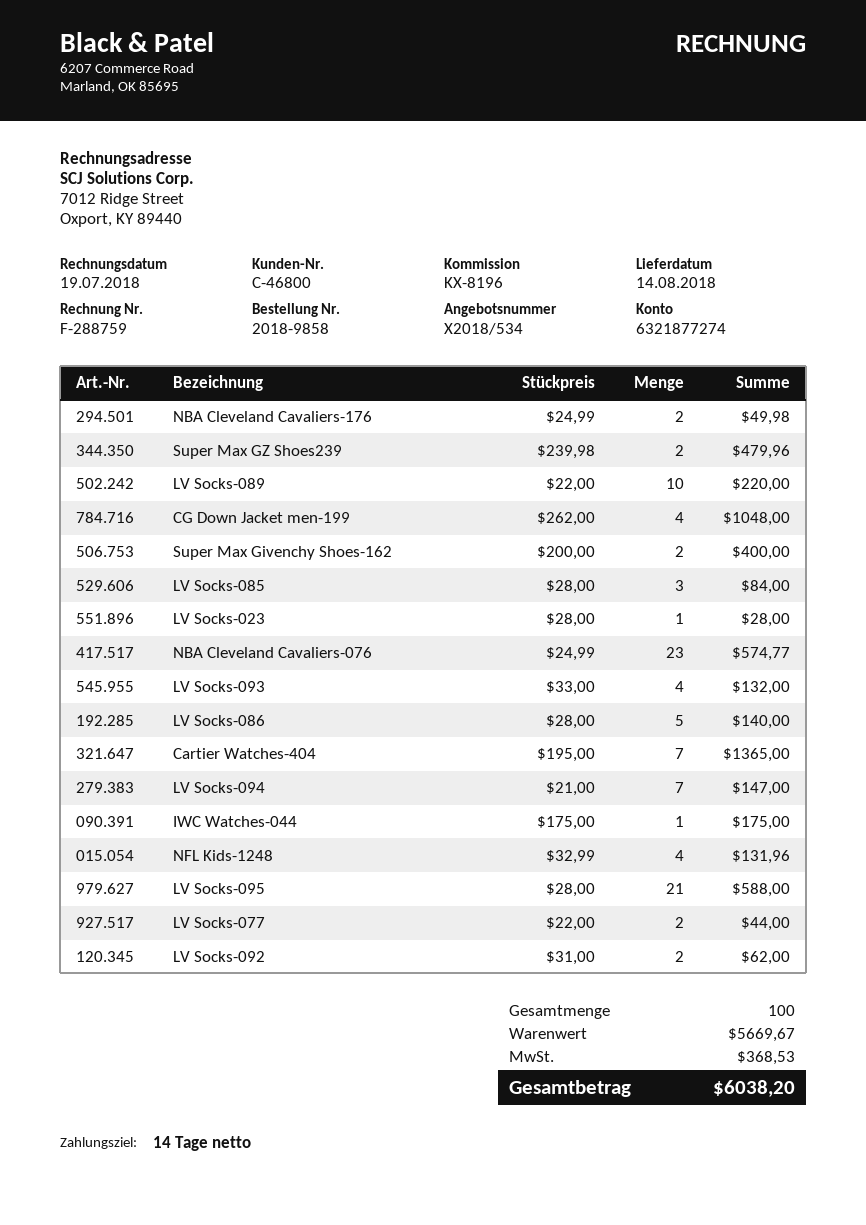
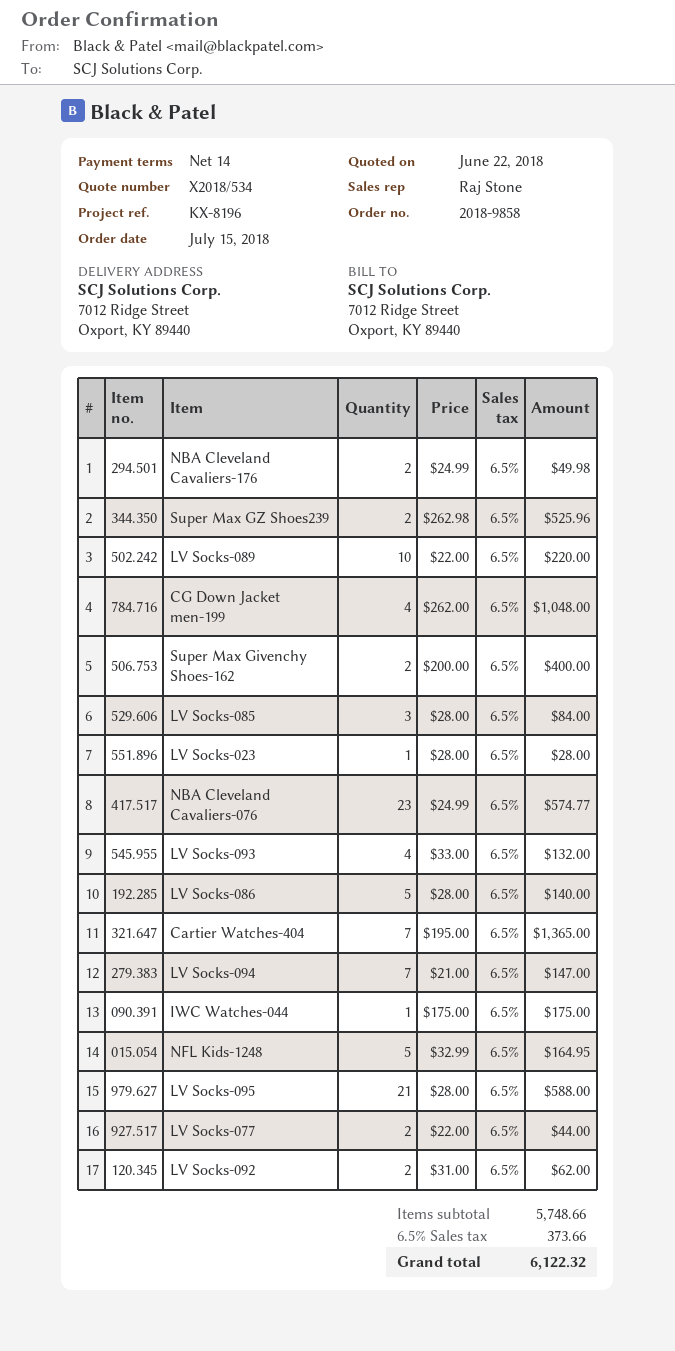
Super Max GZ Shoes239: 2 x 239.98 = 479.96 -> 2 x 262.98 = 525.96
NFL Kids-1248: 4 x 32.99 = 131.96 -> 5 x 32.99 = 164.95
subtotal: 5669.67 -> 5748.66
tax: 368.53 -> 373.66
total: 6038.20 -> 6122.32

